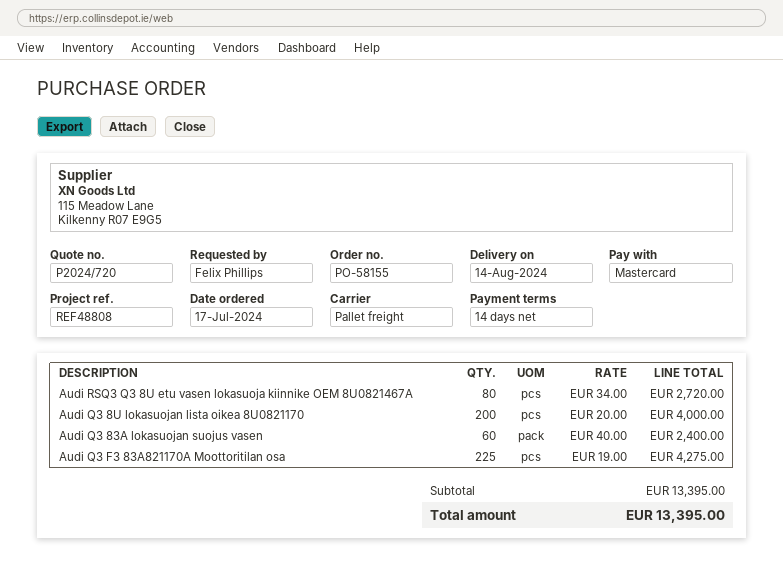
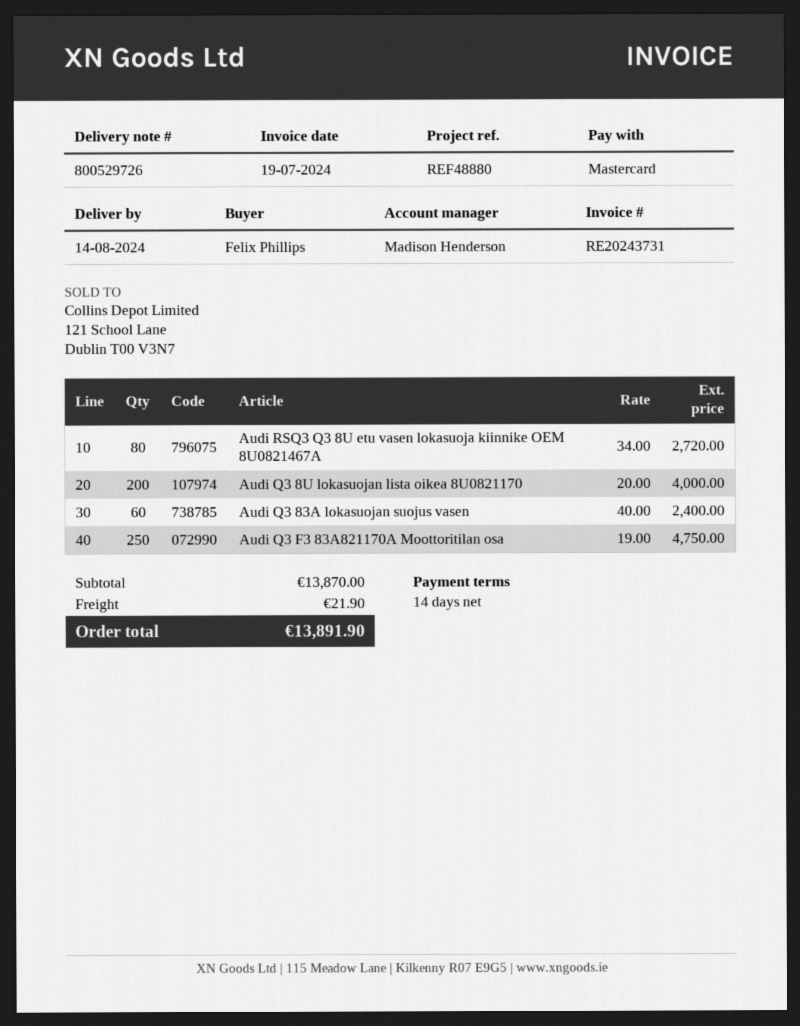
reference: REF48808 -> REF48880
Audi Q3 F3 83A821170A Moottoritilan osa: 225 x 19.00 = 4275.00 -> 250 x 19.00 = 4750.00
subtotal: 13395.00 -> 13870.00
shipping: none -> 21.90
total: 13395.00 -> 13891.90

